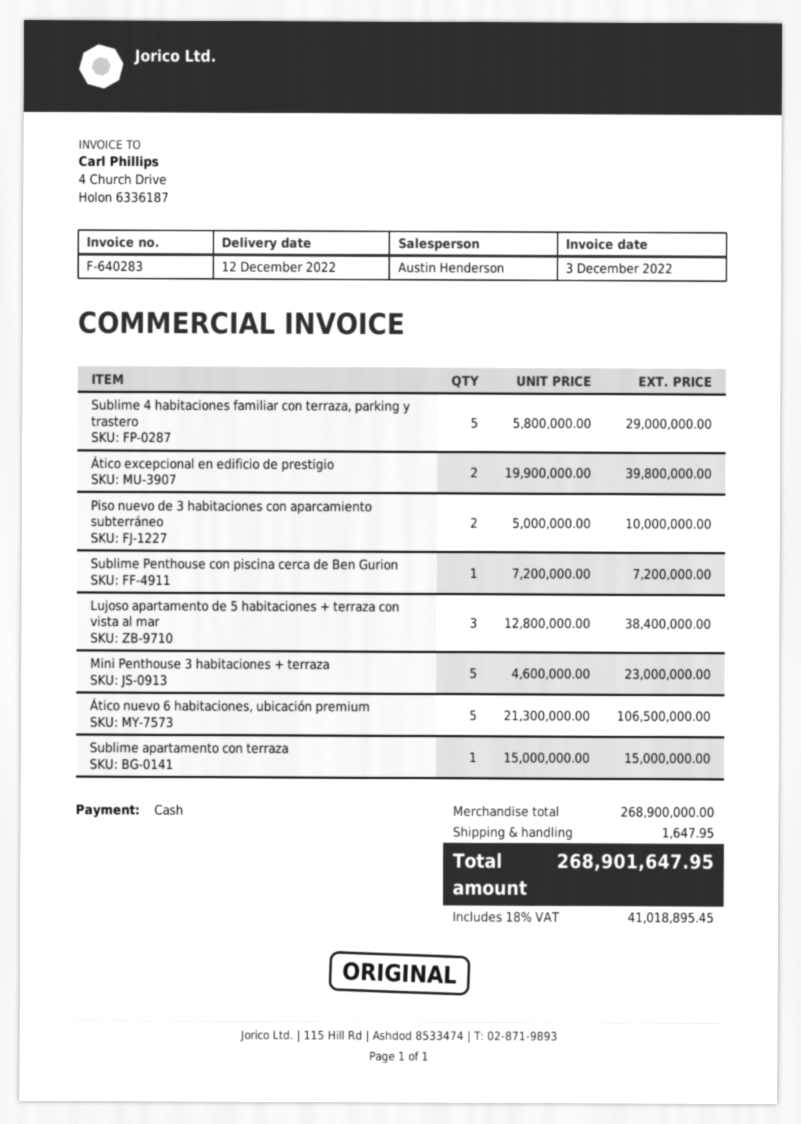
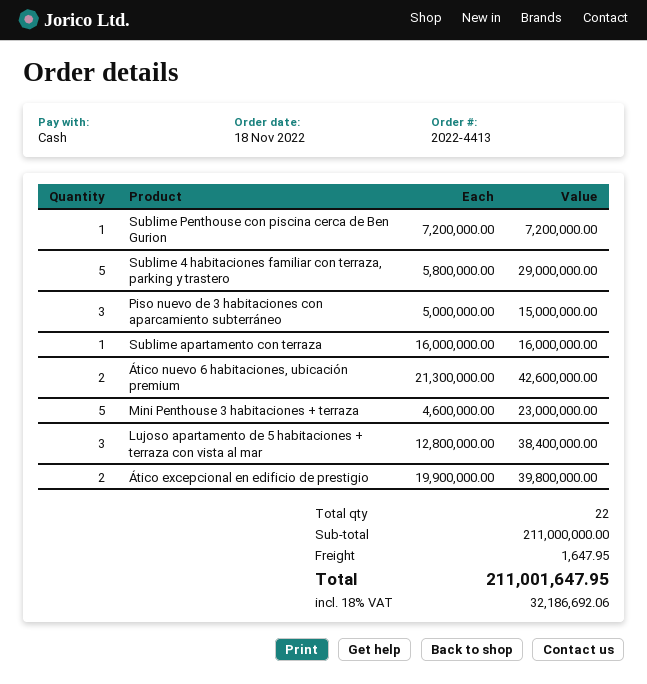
Piso nuevo de 3 habitaciones con aparcamiento subterráneo: 2 x 5000000.00 = 10000000.00 -> 3 x 5000000.00 = 15000000.00
Ático nuevo 6 habitaciones, ubicación premium: 5 x 21300000.00 = 106500000.00 -> 2 x 21300000.00 = 42600000.00
Sublime apartamento con terraza: 1 x 15000000.00 = 15000000.00 -> 1 x 16000000.00 = 16000000.00
subtotal: 268900000.00 -> 211000000.00
tax: 18% = 41018895.45 -> 18% = 32186692.06
total: 268901647.95 -> 211001647.95

